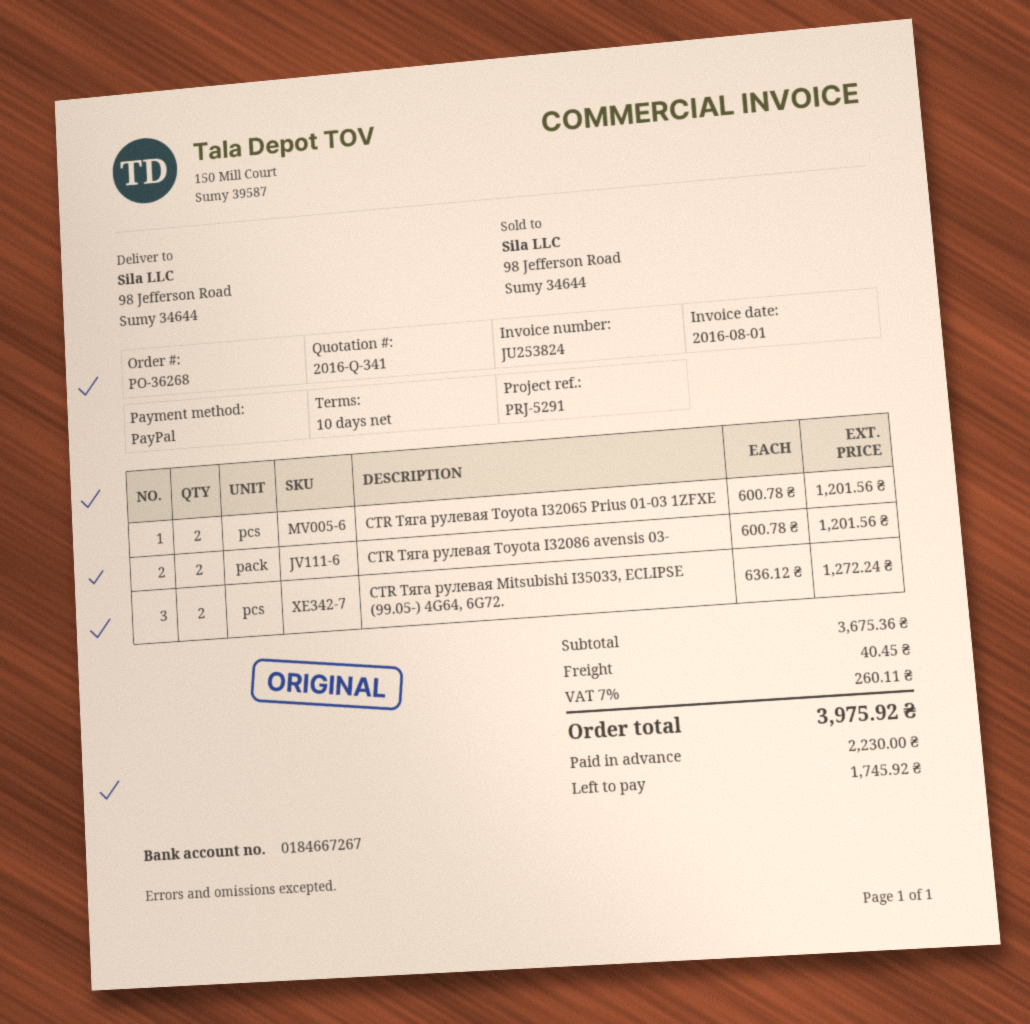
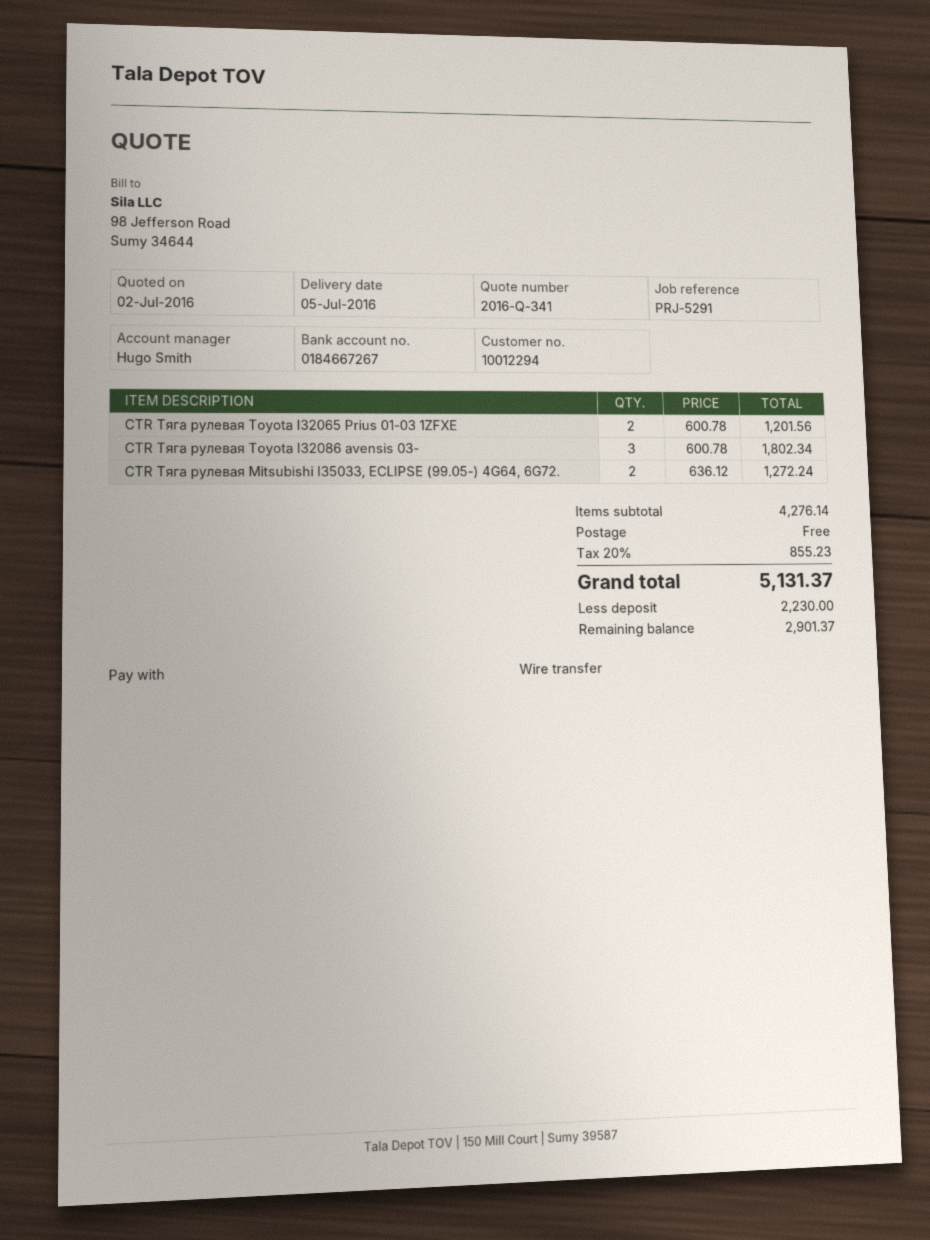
payment method: PayPal -> bank transfer
CTR Тяга рулевая Toyota I32086 avensis 03-: 2 x 600.78 = 1201.56 -> 3 x 600.78 = 1802.34
subtotal: 3675.36 -> 4276.14
shipping: 40.45 -> 0.00
tax: 7% = 260.11 -> 20% = 855.23
total: 3975.92 -> 5131.37
balance: 1745.92 -> 2901.37

